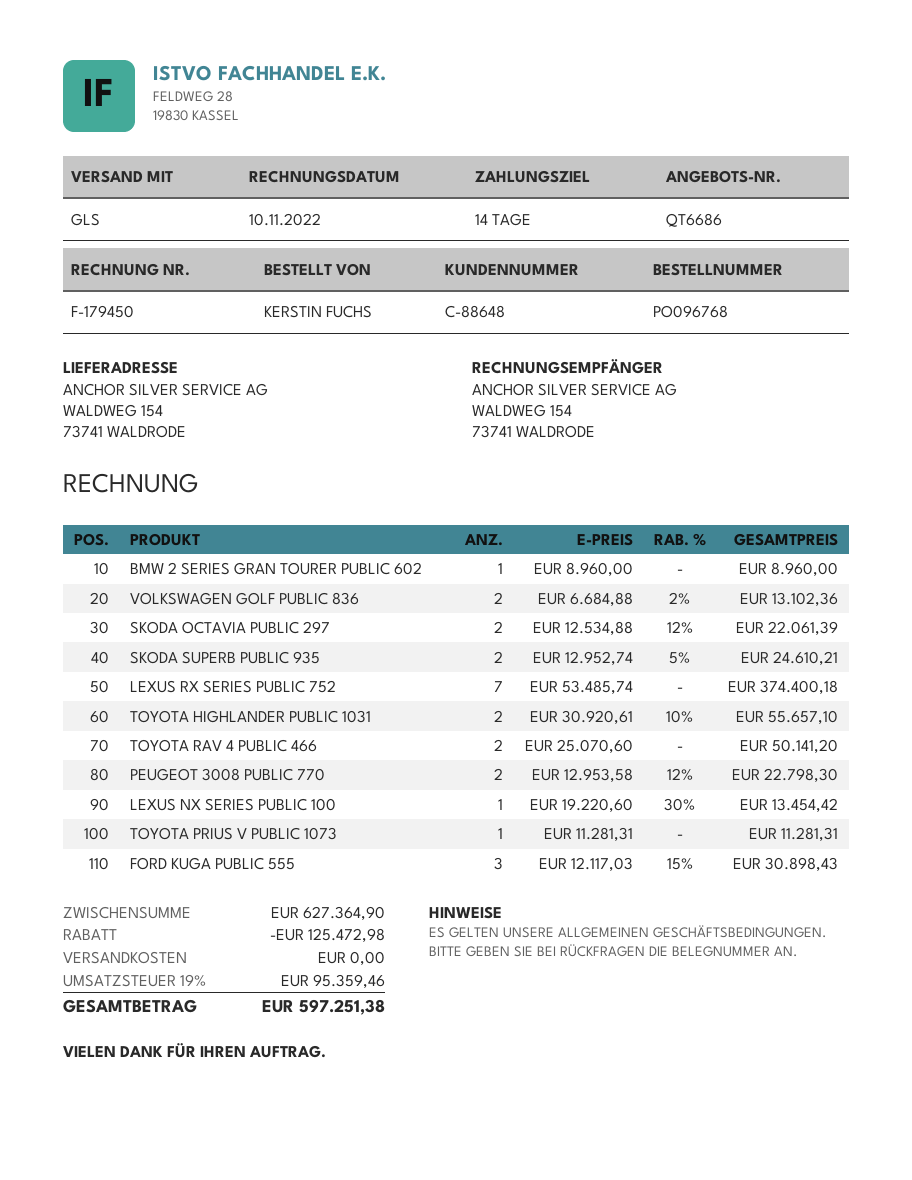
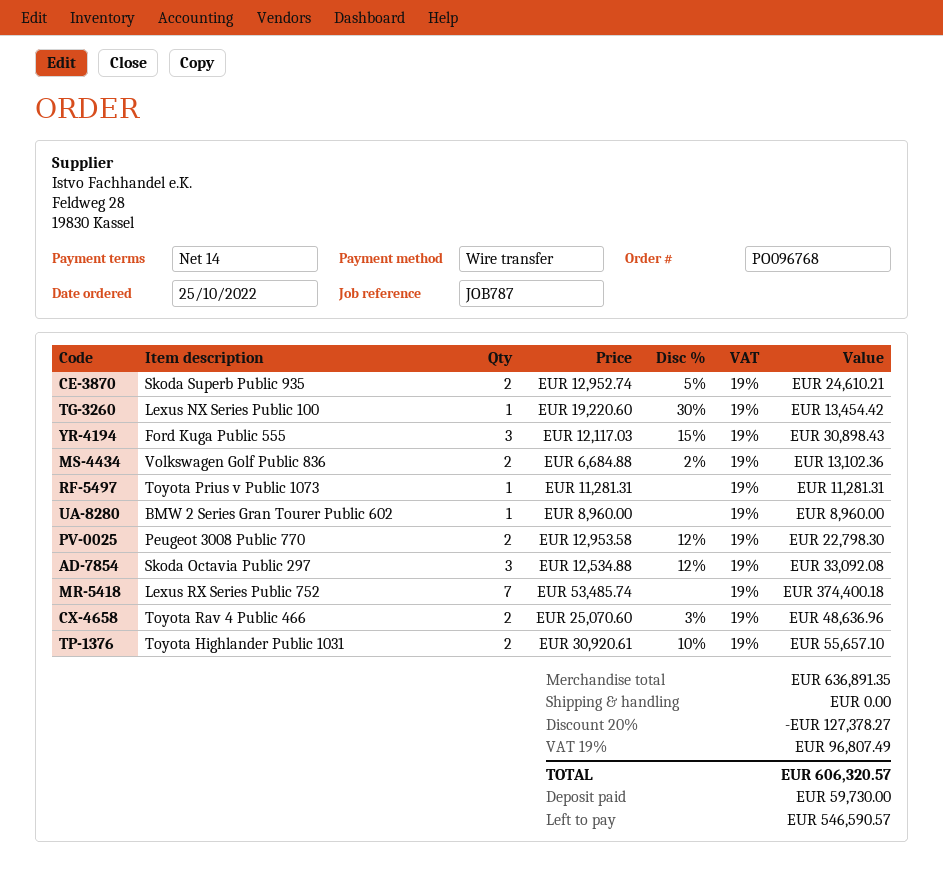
SKODA OCTAVIA PUBLIC 297: 2 x 12534.88 - 12% = 22061.39 -> 3 x 12534.88 - 12% = 33092.08
TOYOTA RAV 4 PUBLIC 466: 2 x 25070.60 = 50141.20 -> 2 x 25070.60 - 3% = 48636.96
subtotal: 627364.90 -> 636891.35
discount: 125472.98 -> 127378.27
tax: 19% = 95359.46 -> 19% = 96807.49
total: 597251.38 -> 606320.57

